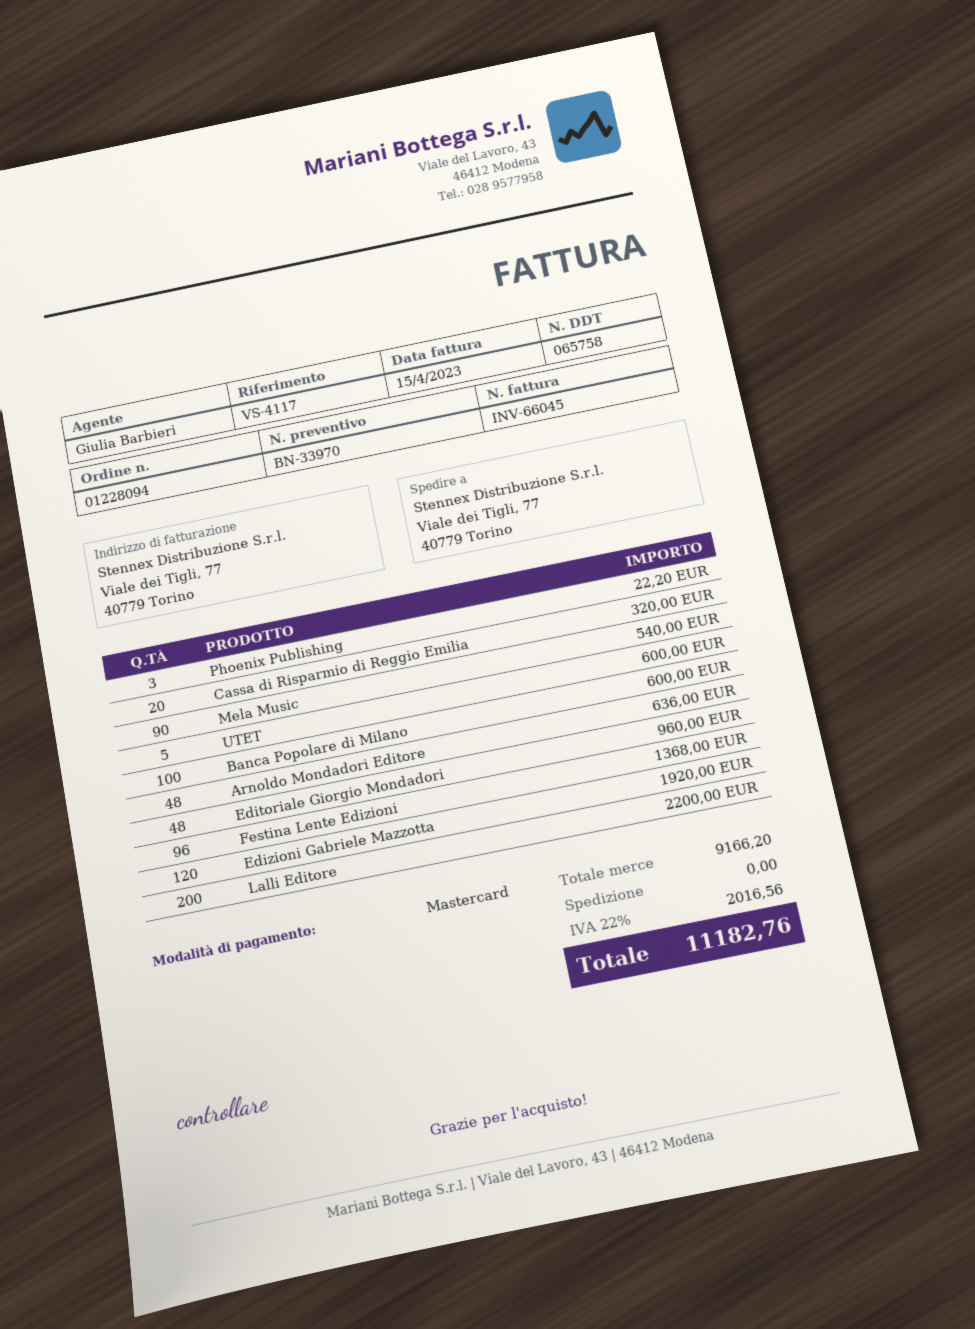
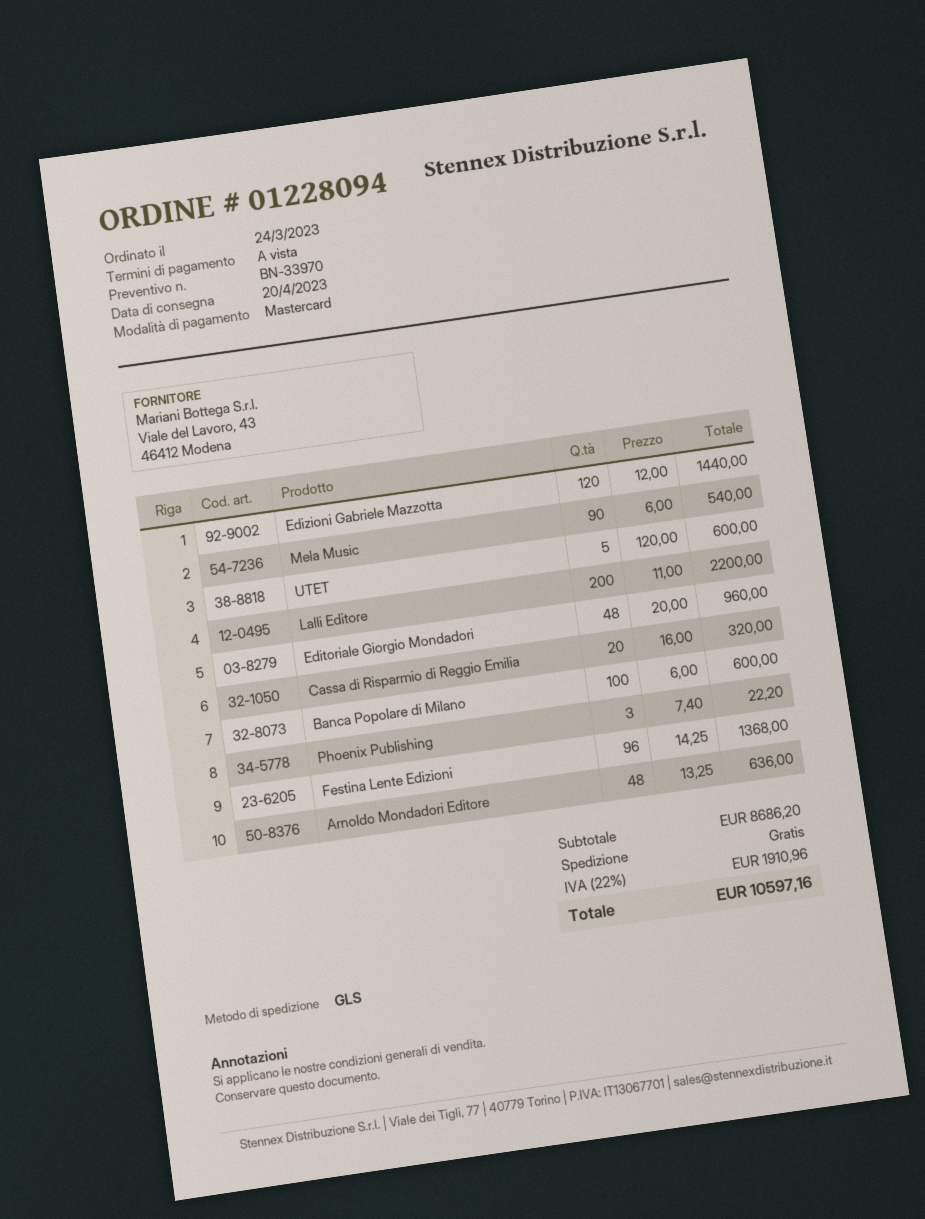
Edizioni Gabriele Mazzotta: 120 for 1920.00 -> 120 for 1440.00
subtotal: 9166.20 -> 8686.20
tax: 22% = 2016.56 -> 22% = 1910.96
total: 11182.76 -> 10597.16

